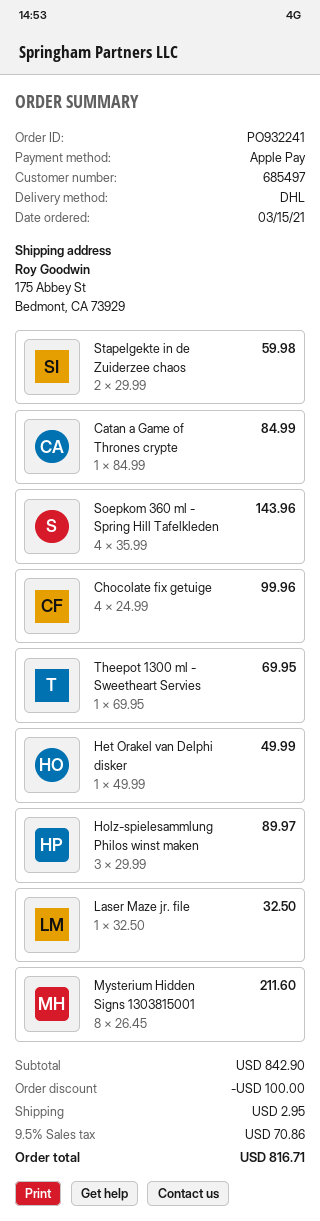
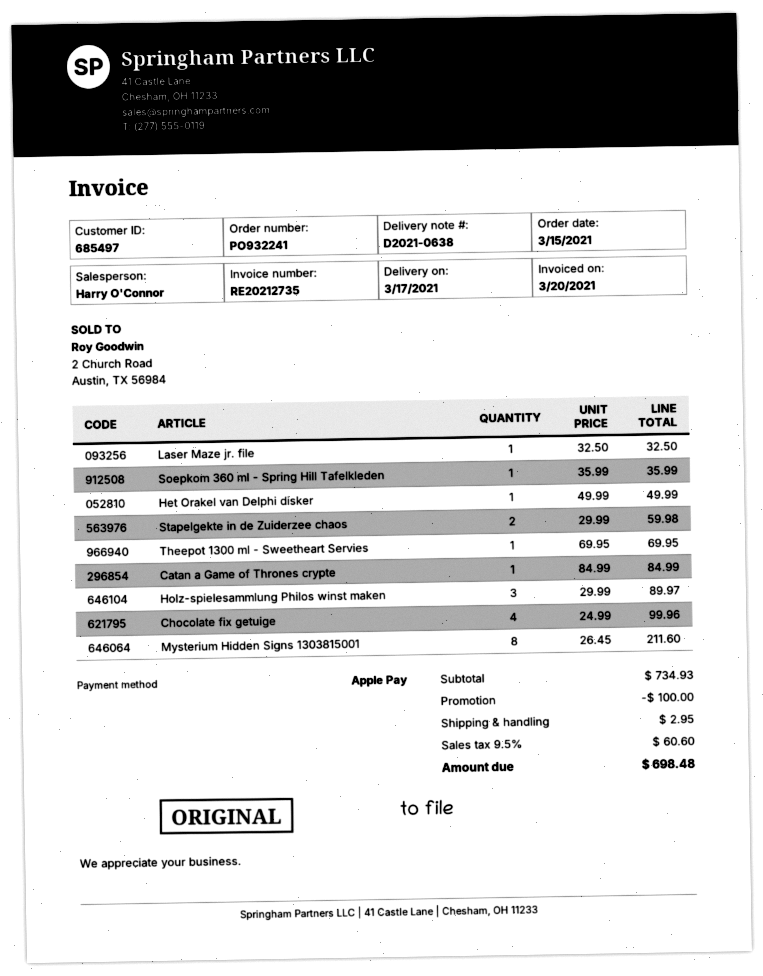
Soepkom 360 ml - Spring Hill Tafelkleden: 4 x 35.99 = 143.96 -> 1 x 35.99 = 35.99
subtotal: 842.90 -> 734.93
tax: 9.5% = 70.86 -> 9.5% = 60.60
total: 816.71 -> 698.48

